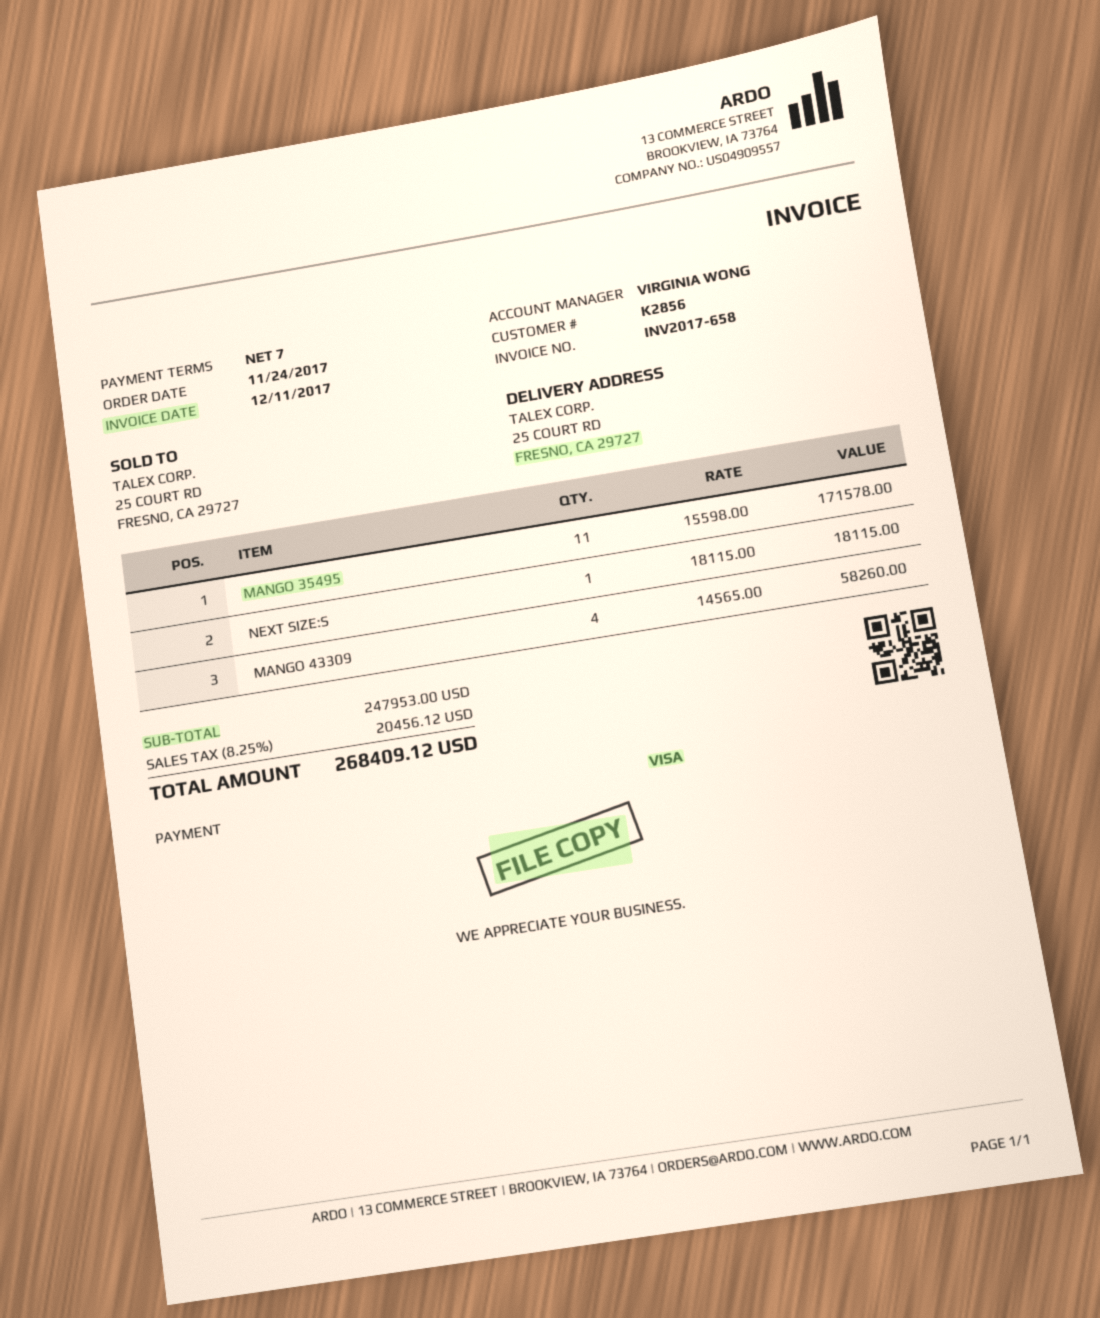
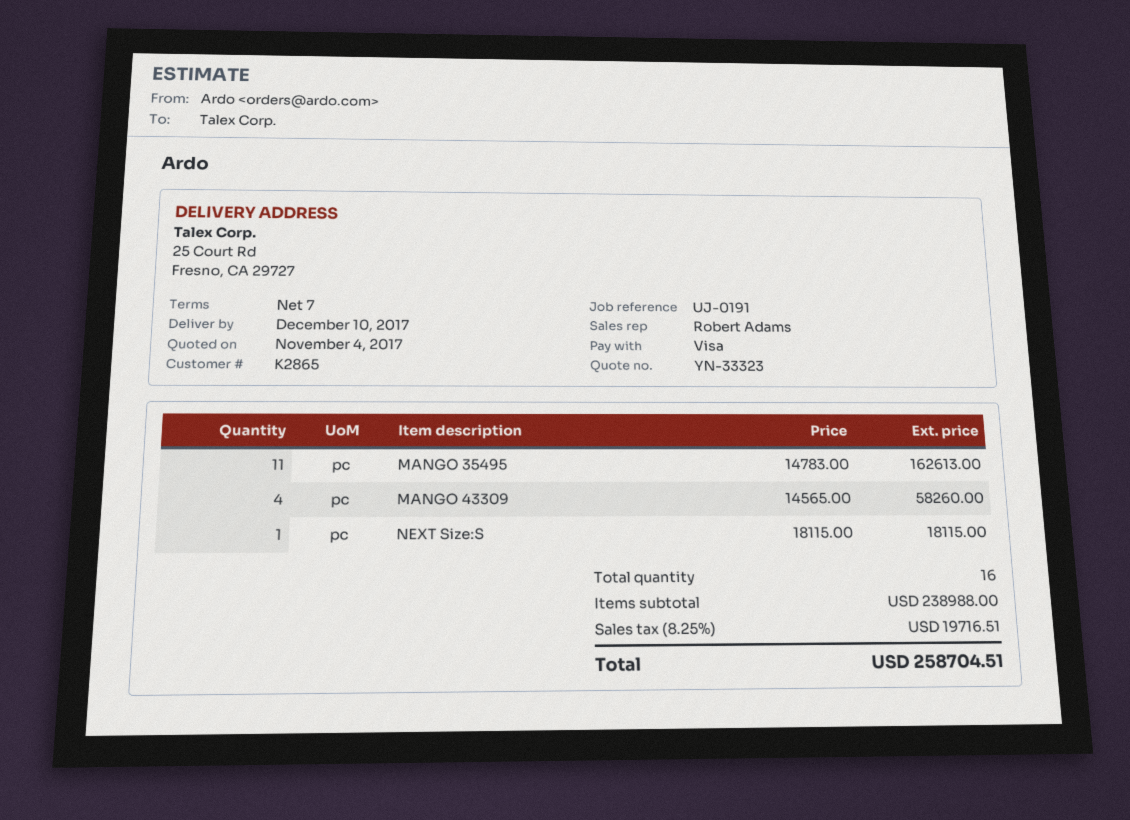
customer number: K2856 -> K2865
sales rep: VIRGINIA WONG -> Robert Adams
MANGO 35495: 11 x 15598.00 = 171578.00 -> 11 x 14783.00 = 162613.00
subtotal: 247953.00 -> 238988.00
tax: 8.25% = 20456.12 -> 8.25% = 19716.51
total: 268409.12 -> 258704.51

